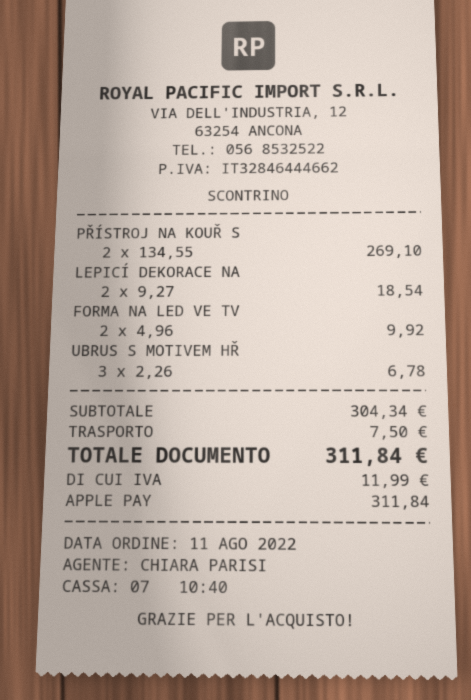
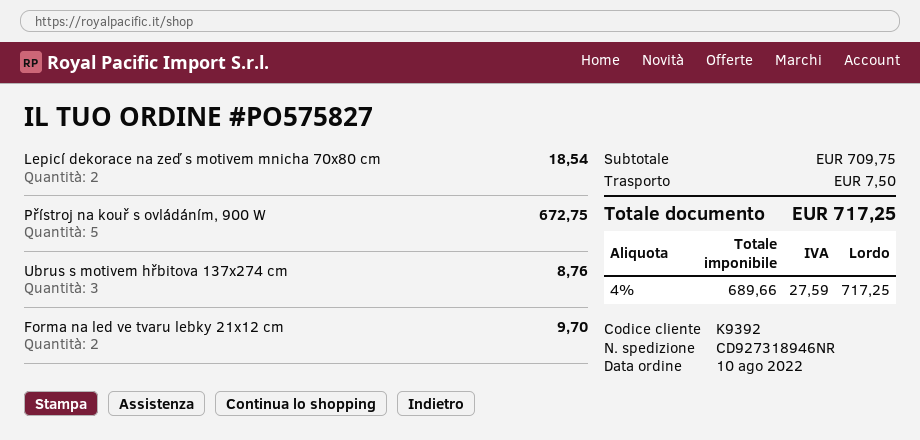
order date: 2022-08-11 -> 2022-08-10
PŘÍSTROJ NA KOUŘ S: 2 for 269.10 -> 5 for 672.75
FORMA NA LED VE TV: 2 for 9.92 -> 2 for 9.70
UBRUS S MOTIVEM HŘ: 3 for 6.78 -> 3 for 8.76
subtotal: 304.34 -> 709.75
tax: 11.99 -> 27.59
total: 311.84 -> 717.25

